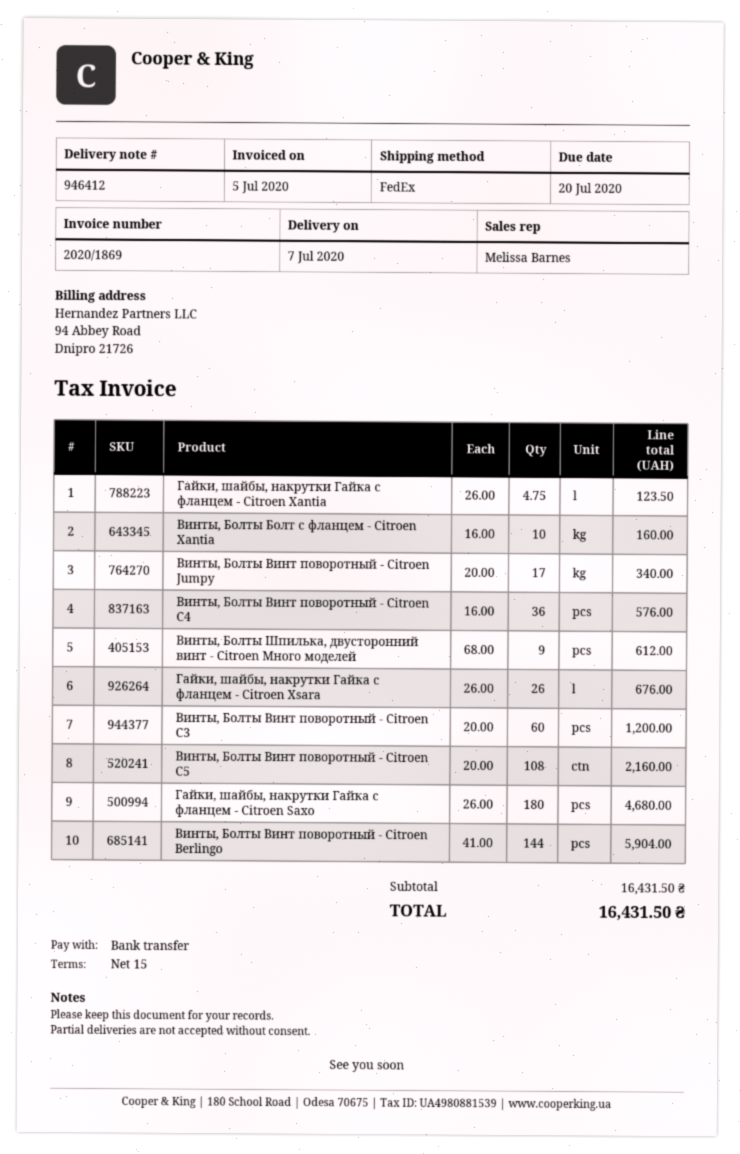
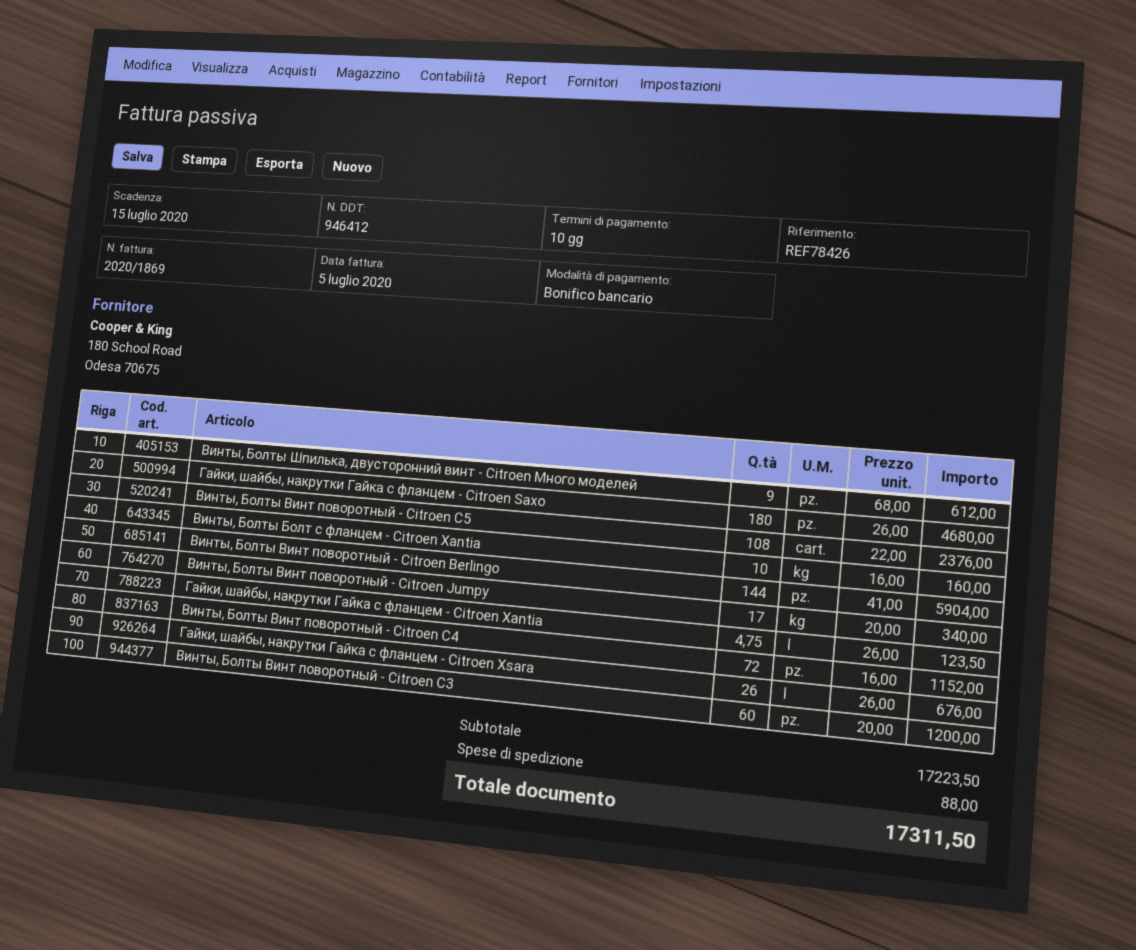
payment terms: 15 days -> 10 days
due date: 2020-07-20 -> 2020-07-15
Винты, Болты Винт поворотный - Citroen C4: 36 x 16.00 = 576.00 -> 72 x 16.00 = 1152.00
Винты, Болты Винт поворотный - Citroen C5: 108 x 20.00 = 2160.00 -> 108 x 22.00 = 2376.00
subtotal: 16431.50 -> 17223.50
shipping: none -> 88.00
total: 16431.50 -> 17311.50

